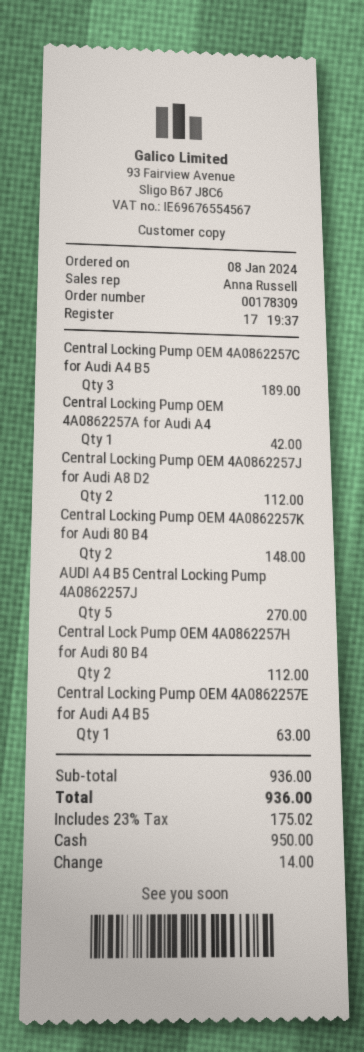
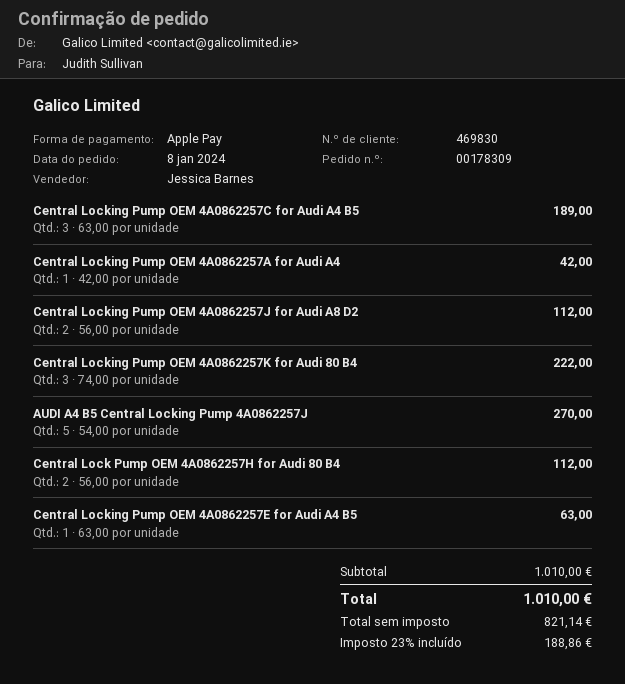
sales rep: Anna Russell -> Jessica Barnes
payment method: cash -> Apple Pay
Central Locking Pump OEM 4A0862257K for Audi 80 B4: 2 for 148.00 -> 3 for 222.00
subtotal: 936.00 -> 1010.00
tax: 23% = 175.02 -> 23% = 188.86
total: 936.00 -> 1010.00

